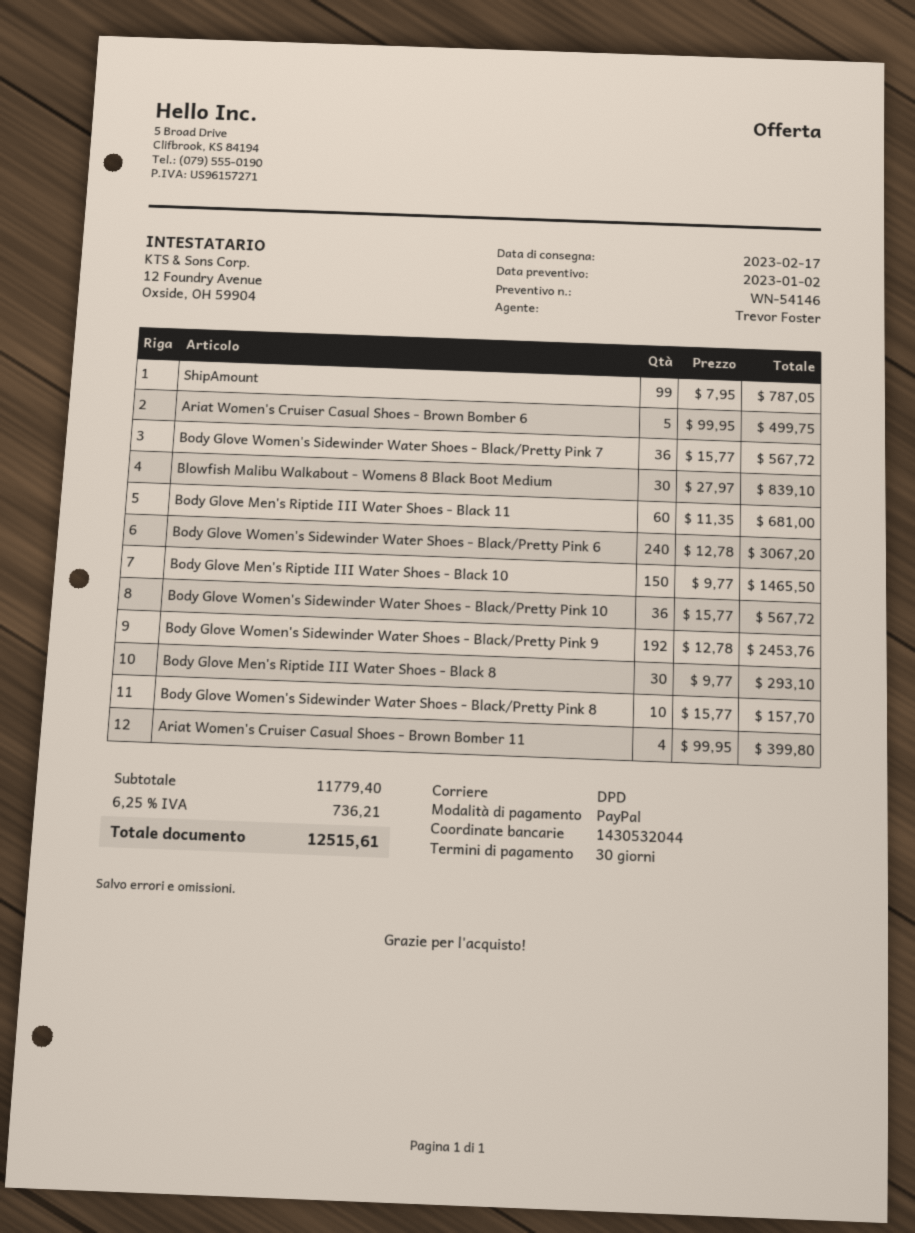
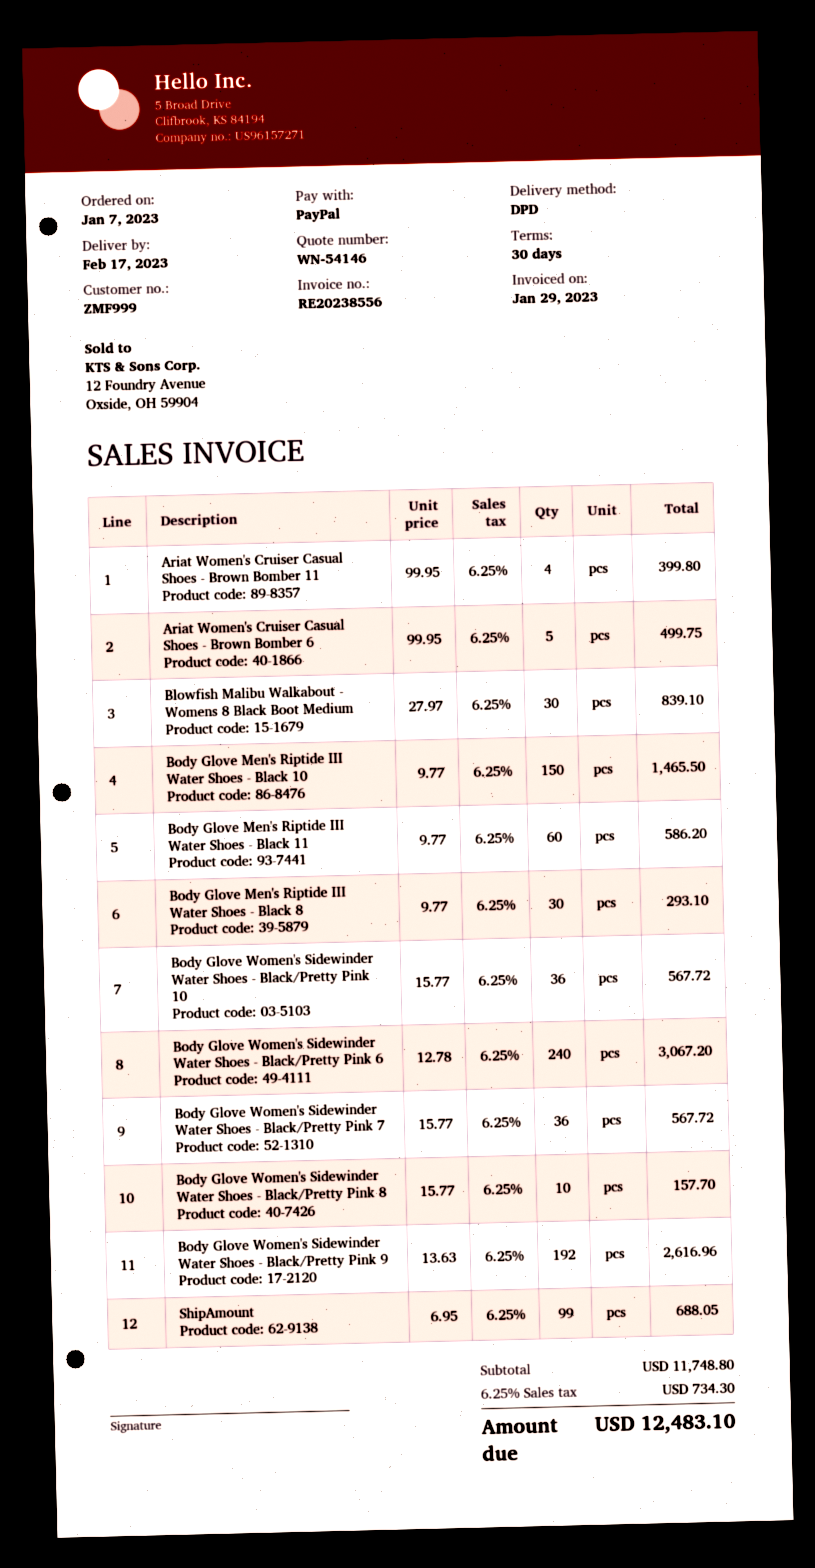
ShipAmount: 99 x 7.95 = 787.05 -> 99 x 6.95 = 688.05
Body Glove Men's Riptide III Water Shoes - Black 11: 60 x 11.35 = 681.00 -> 60 x 9.77 = 586.20
Body Glove Women's Sidewinder Water Shoes - Black/Pretty Pink 9: 192 x 12.78 = 2453.76 -> 192 x 13.63 = 2616.96
subtotal: 11779.40 -> 11748.80
tax: 6.25% = 736.21 -> 6.25% = 734.30
total: 12515.61 -> 12483.10

